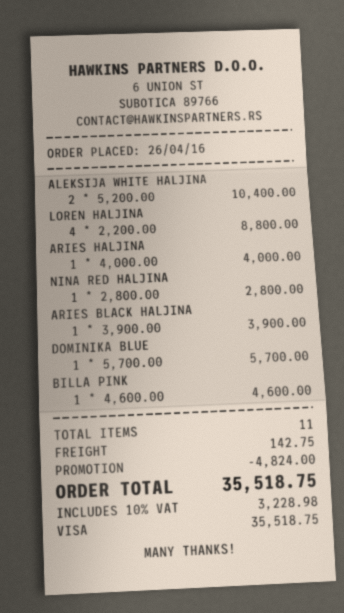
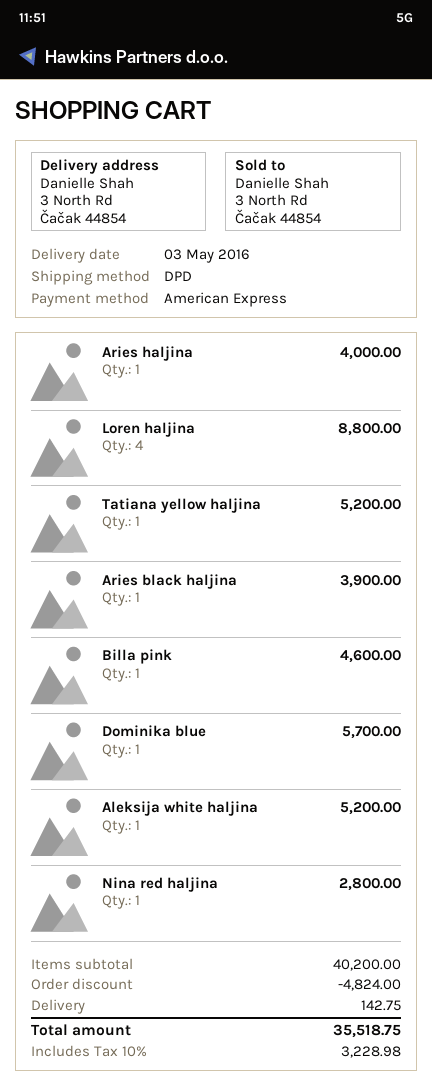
payment method: Visa -> American Express
ALEKSIJA WHITE HALJINA: 2 for 10400.00 -> 1 for 5200.00
Tatiana yellow haljina: none -> 1 for 5200.00

